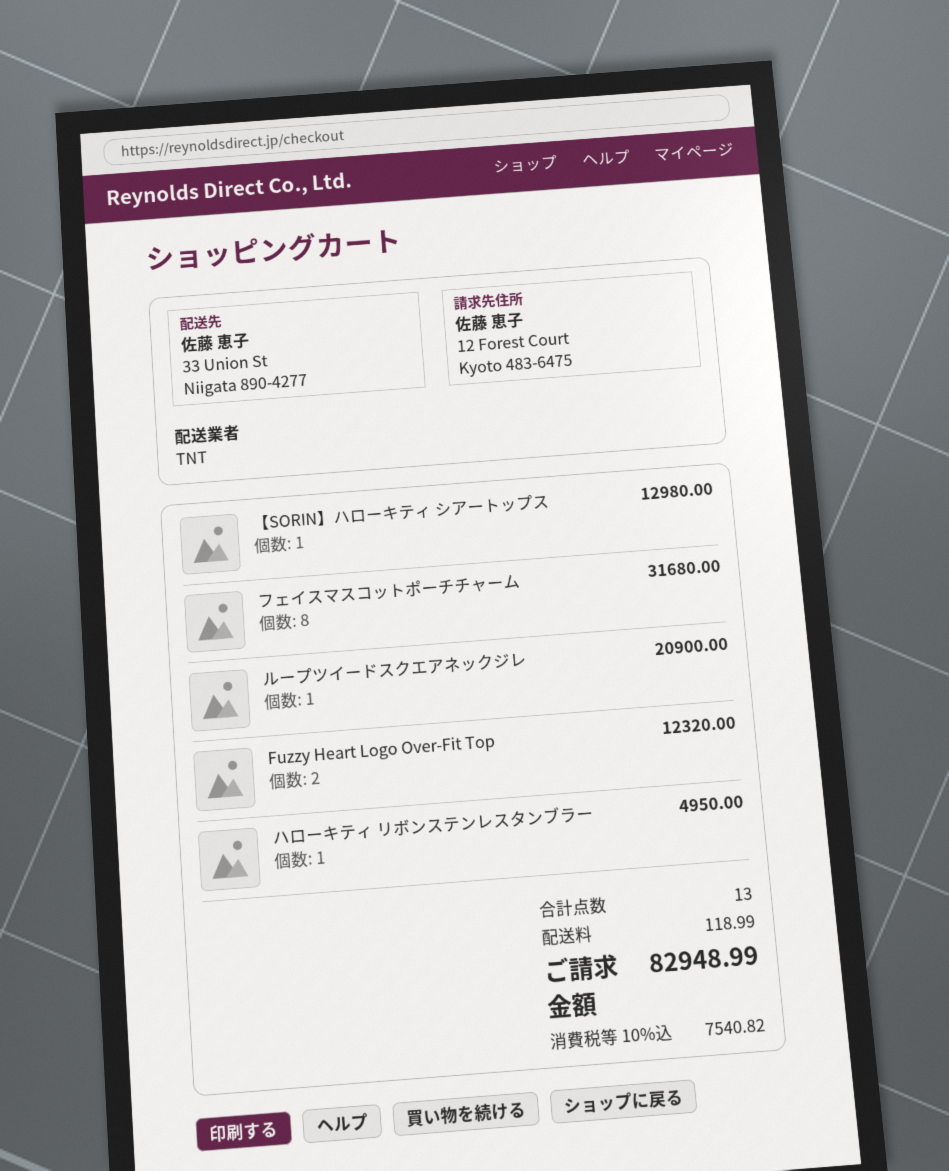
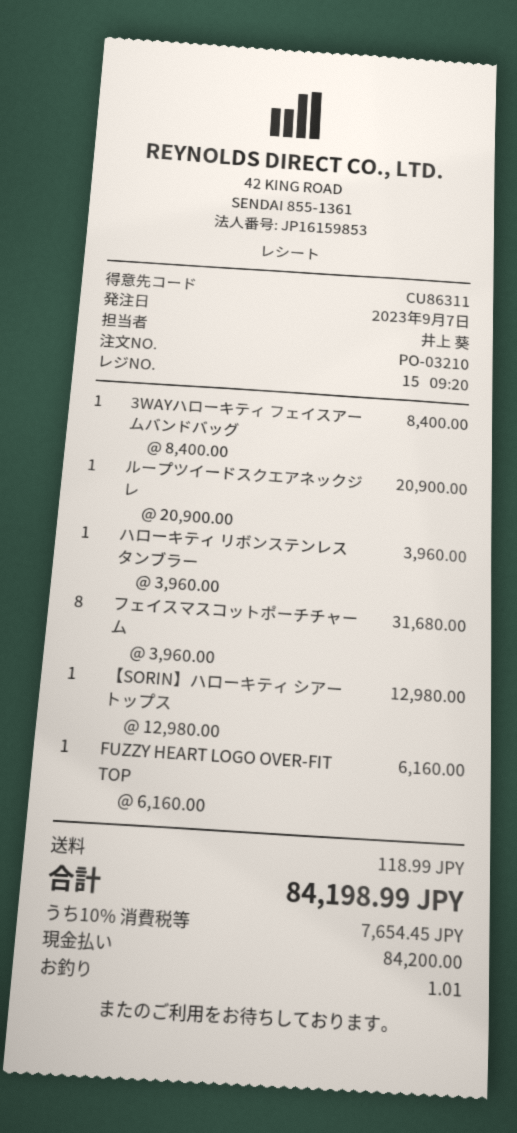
Fuzzy Heart Logo Over-Fit Top: 2 for 12320.00 -> 1 for 6160.00
ハローキティ リボンステンレスタンブラー: 1 for 4950.00 -> 1 for 3960.00
3WAYハローキティ フェイスアームバンドバッグ: none -> 1 for 8400.00
tax: 10% = 7540.82 -> 10% = 7654.45
total: 82948.99 -> 84198.99

